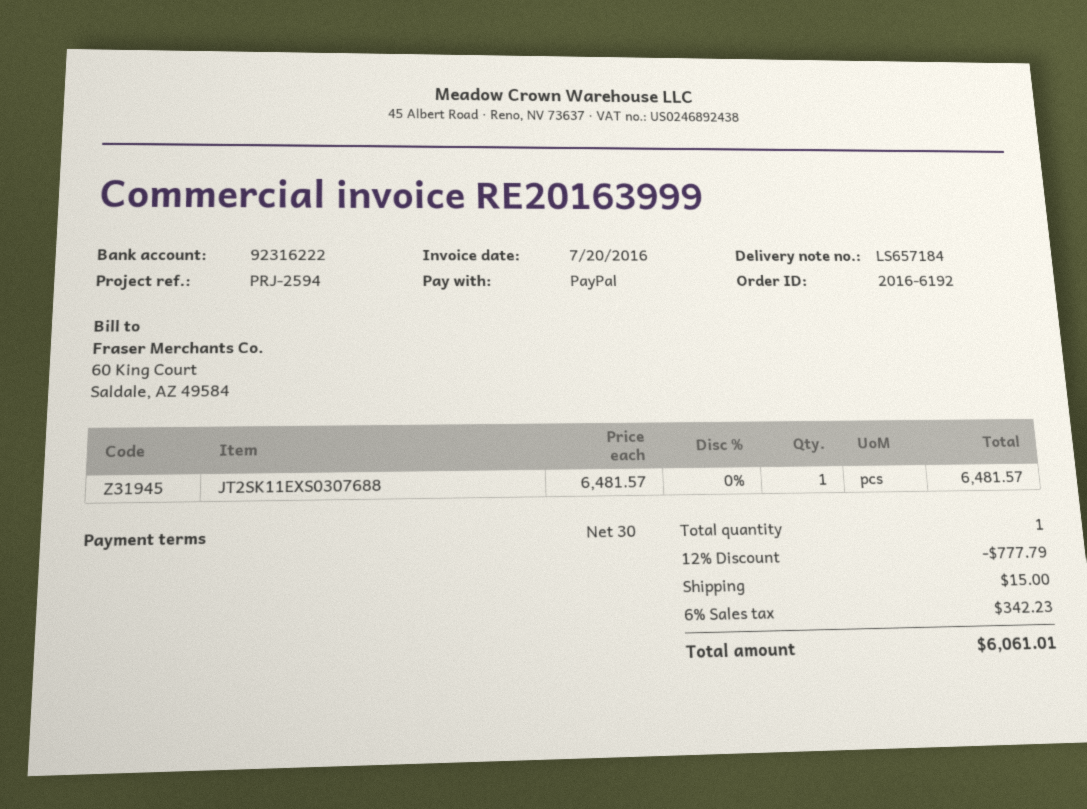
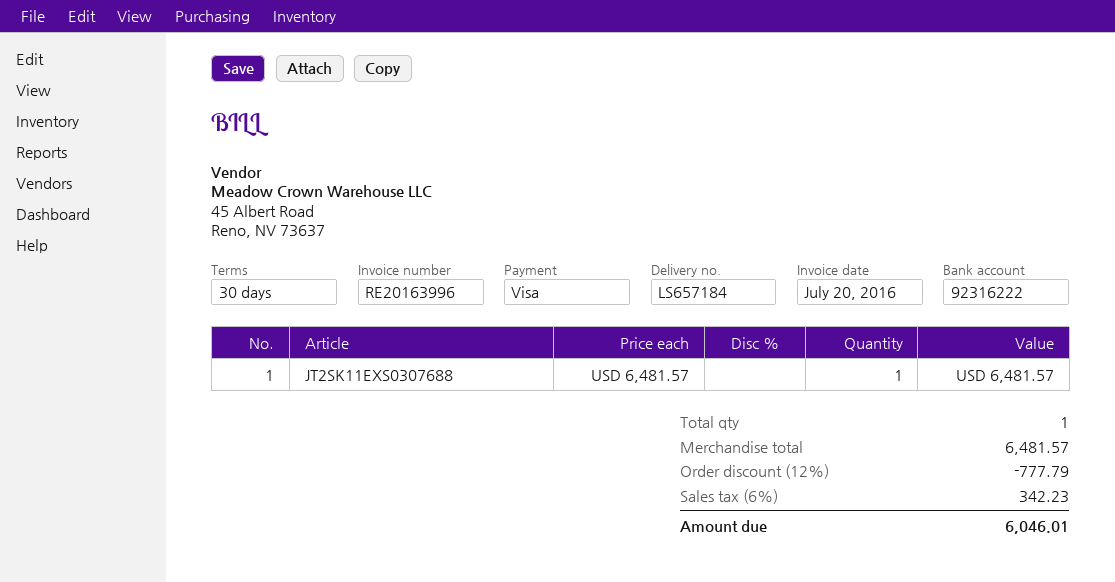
invoice number: RE20163999 -> RE20163996
payment method: PayPal -> Visa
shipping: 15.00 -> none
total: 6061.01 -> 6046.01

